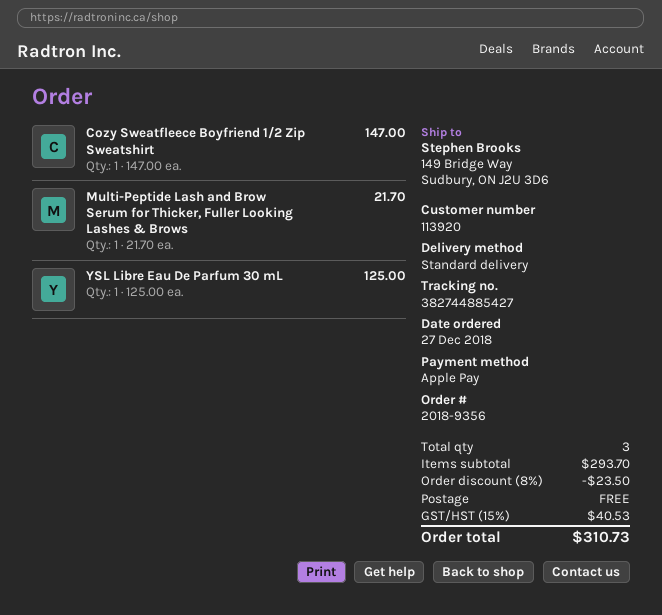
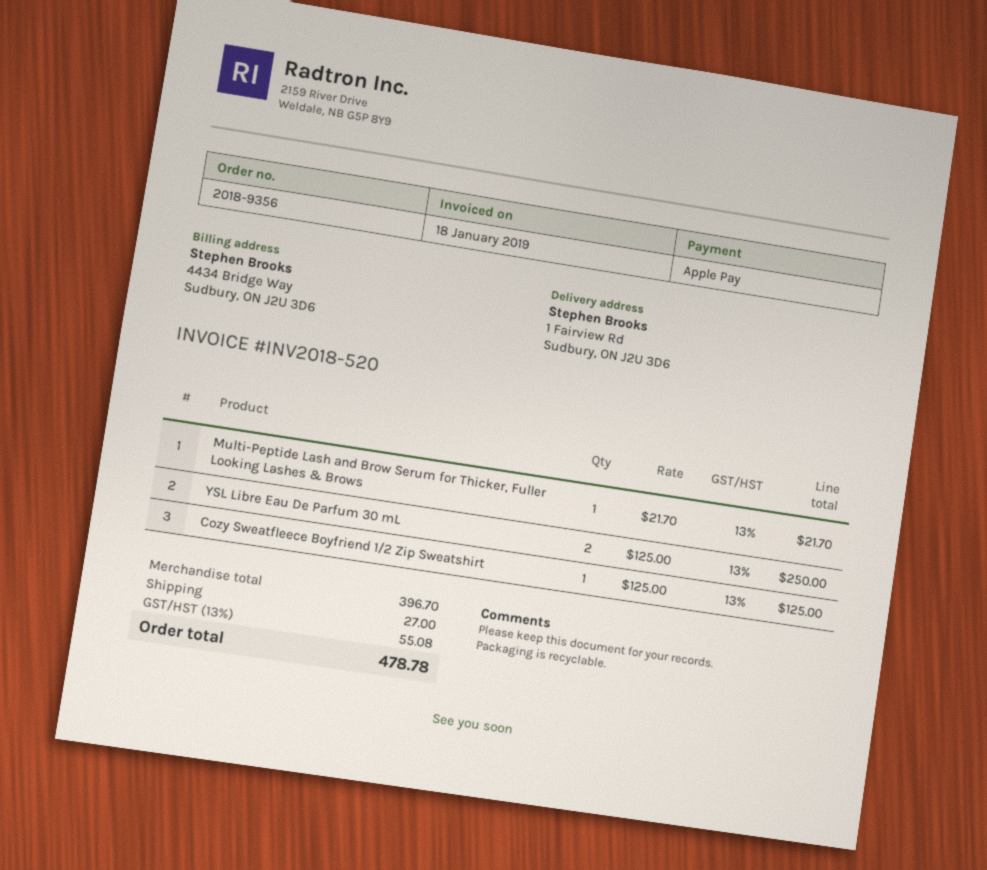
ship to: 149 Bridge Way, Sudbury, ON J2U 3D6 -> 1 Fairview Rd, Sudbury, ON J2U 3D6
Cozy Sweatfleece Boyfriend 1/2 Zip Sweatshirt: 1 x 147.00 = 147.00 -> 1 x 125.00 = 125.00
YSL Libre Eau De Parfum 30 mL: 1 x 125.00 = 125.00 -> 2 x 125.00 = 250.00
subtotal: 293.70 -> 396.70
discount: 8% = 23.50 -> none
shipping: 0.00 -> 27.00
tax: 15% = 40.53 -> 13% = 55.08
total: 310.73 -> 478.78

